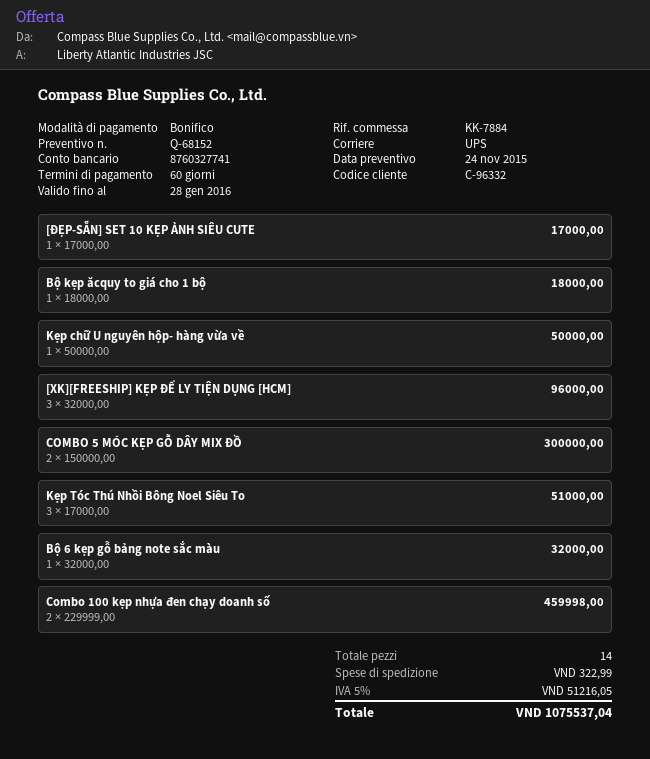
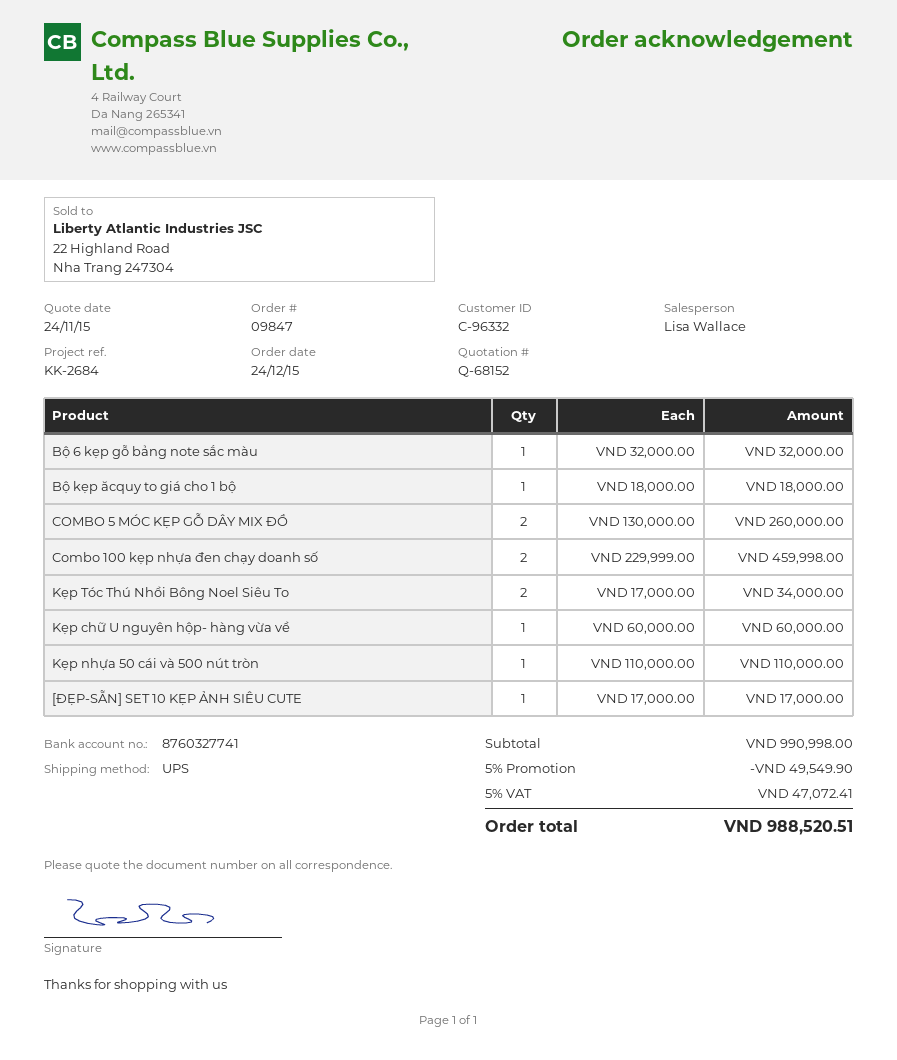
reference: KK-7884 -> KK-2684
Kẹp chữ U nguyên hộp- hàng vừa về: 1 x 50000.00 = 50000.00 -> 1 x 60000.00 = 60000.00
[XK][FREESHIP] KẸP ĐỂ LY TIỆN DỤNG [HCM]: 3 x 32000.00 = 96000.00 -> none
COMBO 5 MÓC KẸP GỖ DÂY MIX ĐỒ: 2 x 150000.00 = 300000.00 -> 2 x 130000.00 = 260000.00
Kẹp Tóc Thú Nhồi Bông Noel Siêu To: 3 x 17000.00 = 51000.00 -> 2 x 17000.00 = 34000.00
Kẹp nhựa 50 cái và 500 nút tròn: none -> 1 x 110000.00 = 110000.00
discount: none -> 5% = 49549.90
shipping: 322.99 -> none
tax: 5% = 51216.05 -> 5% = 47072.41
total: 1075537.04 -> 988520.51

